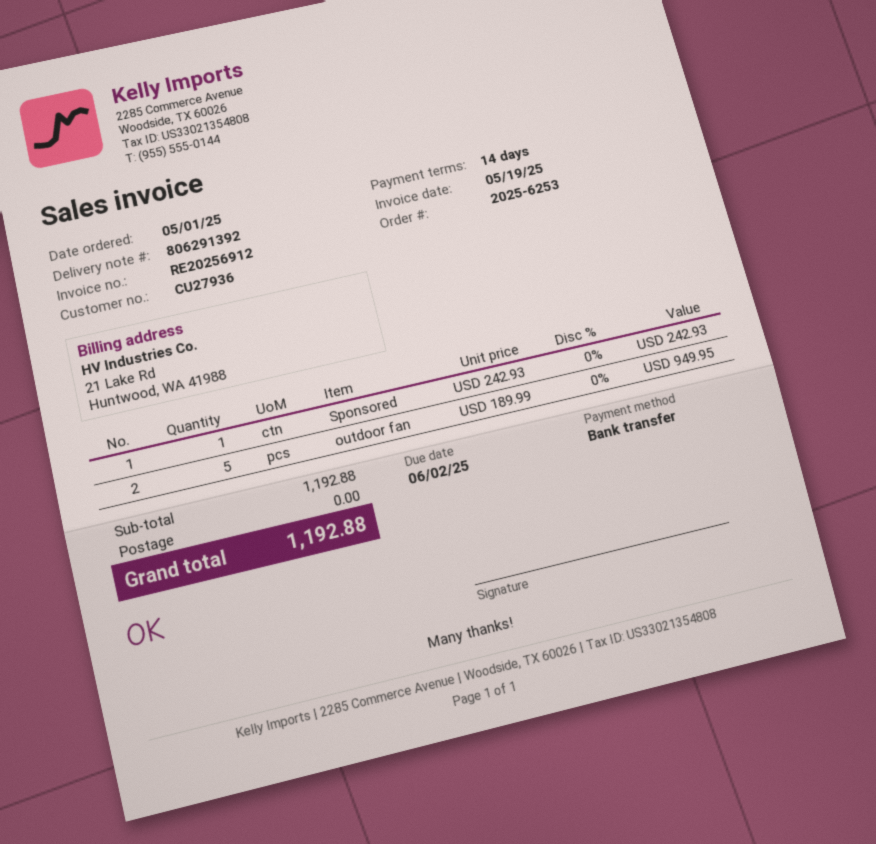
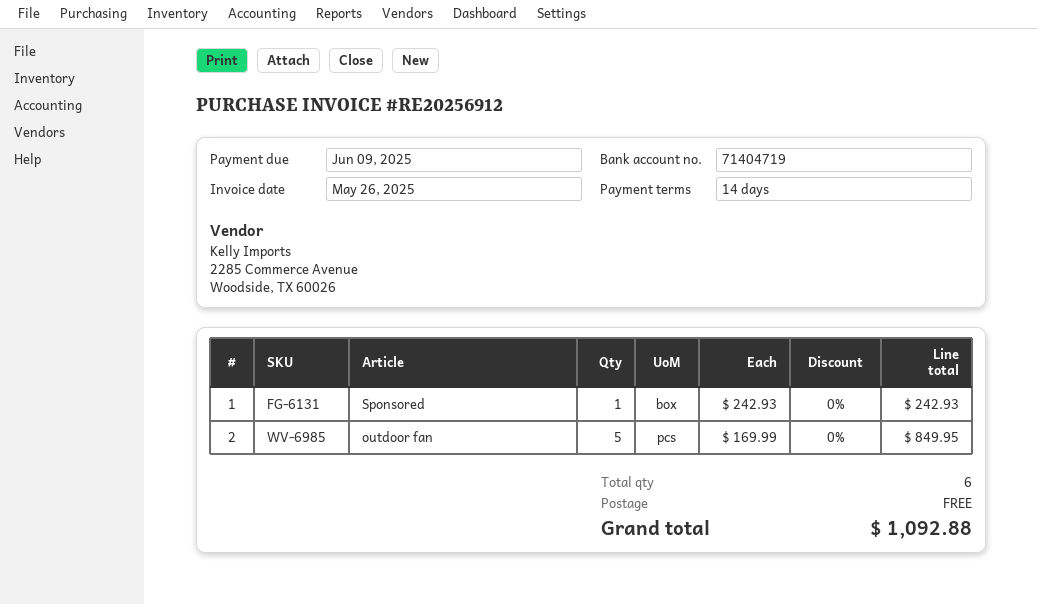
invoice date: 2025-05-19 -> 2025-05-26
due date: 2025-06-02 -> 2025-06-09
outdoor fan: 5 x 189.99 = 949.95 -> 5 x 169.99 = 849.95
total: 1192.88 -> 1092.88

